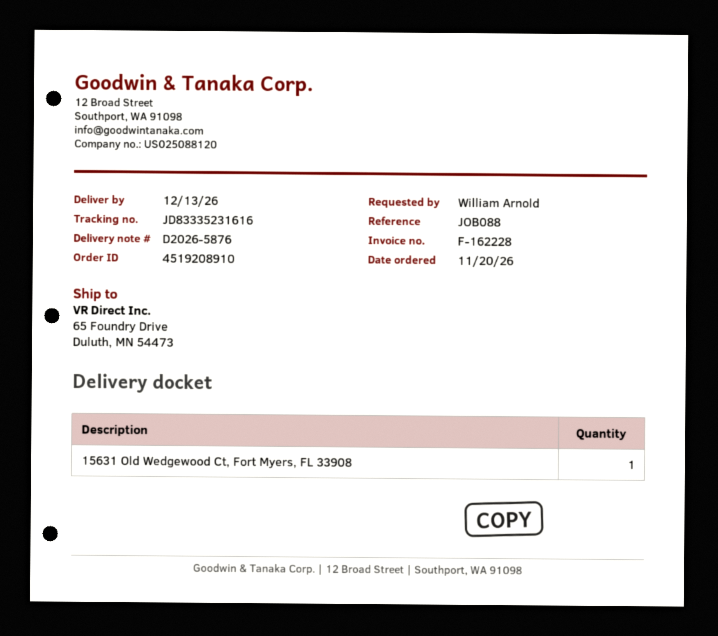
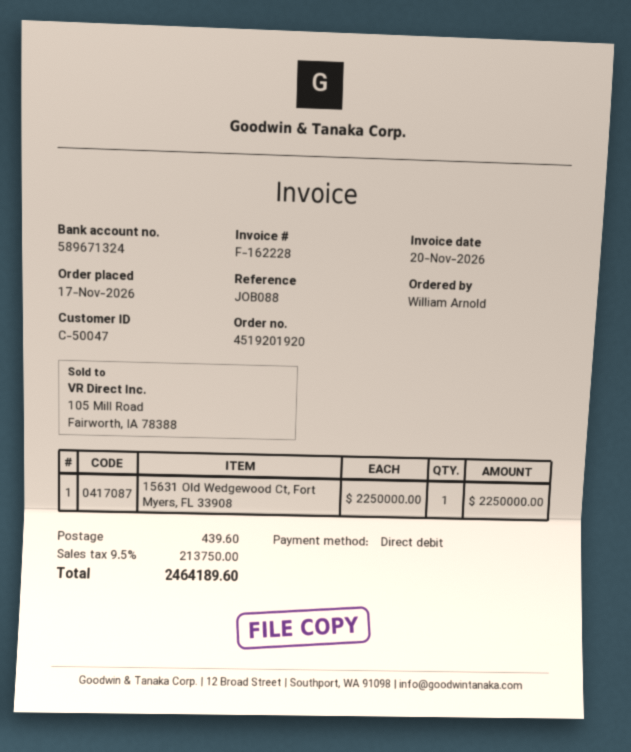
order number: 4519208910 -> 4519201920
order date: 2026-11-20 -> 2026-11-17

